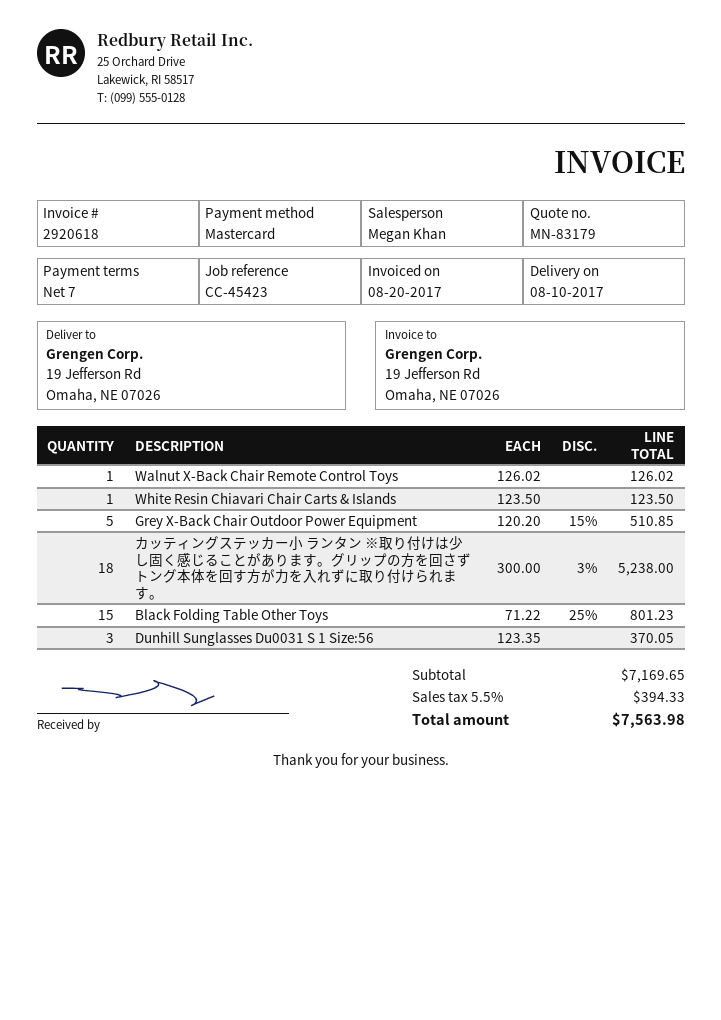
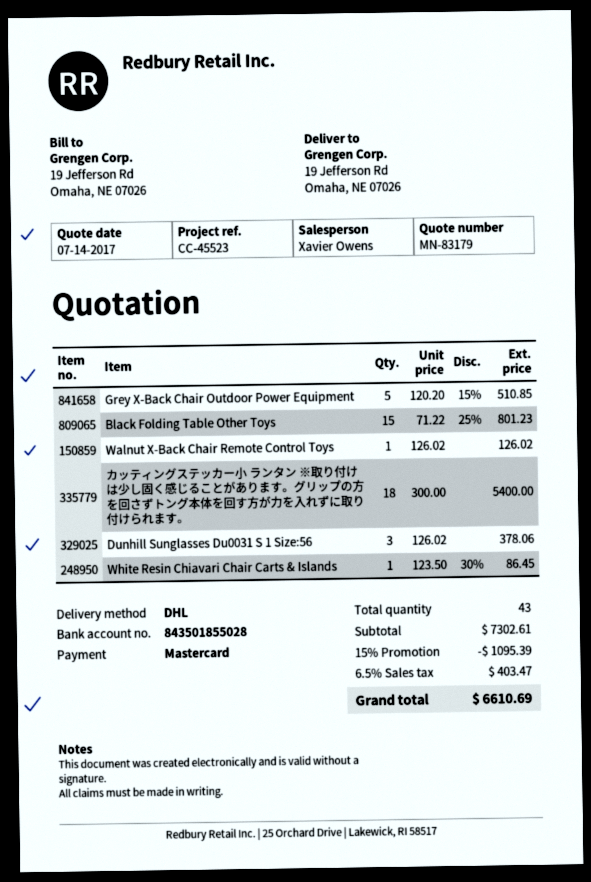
reference: CC-45423 -> CC-45523
sales rep: Megan Khan -> Xavier Owens
White Resin Chiavari Chair Carts & Islands: 1 x 123.50 = 123.50 -> 1 x 123.50 - 30% = 86.45
カッティングステッカー小 ランタン ※取り付けは少し固く感じることがあります。グリップの方を回さずトング本体を回す方が力を入れずに取り付けられます。: 18 x 300.00 - 3% = 5238.00 -> 18 x 300.00 = 5400.00
Dunhill Sunglasses Du0031 S 1 Size:56: 3 x 123.35 = 370.05 -> 3 x 126.02 = 378.06
subtotal: 7169.65 -> 7302.61
discount: none -> 15% = 1095.39
tax: 5.5% = 394.33 -> 6.5% = 403.47
total: 7563.98 -> 6610.69

